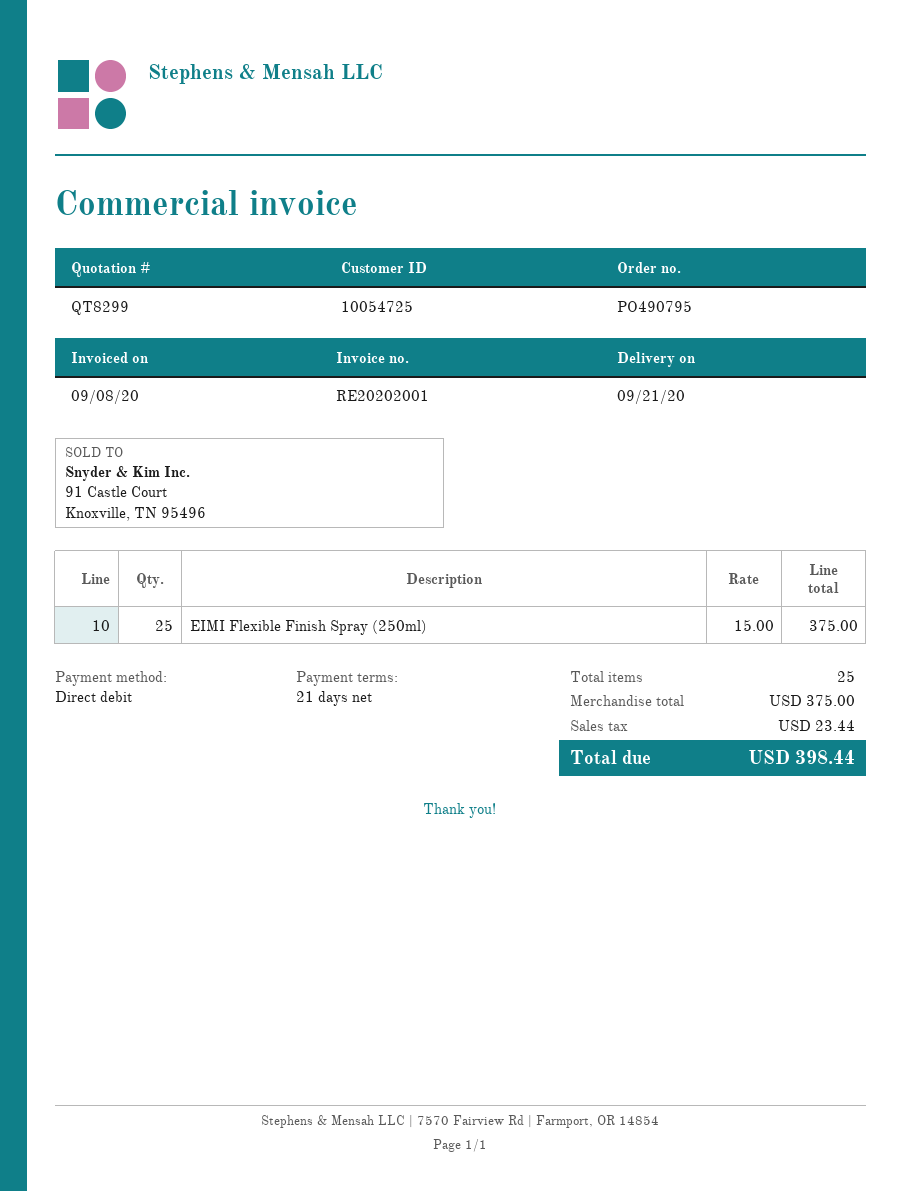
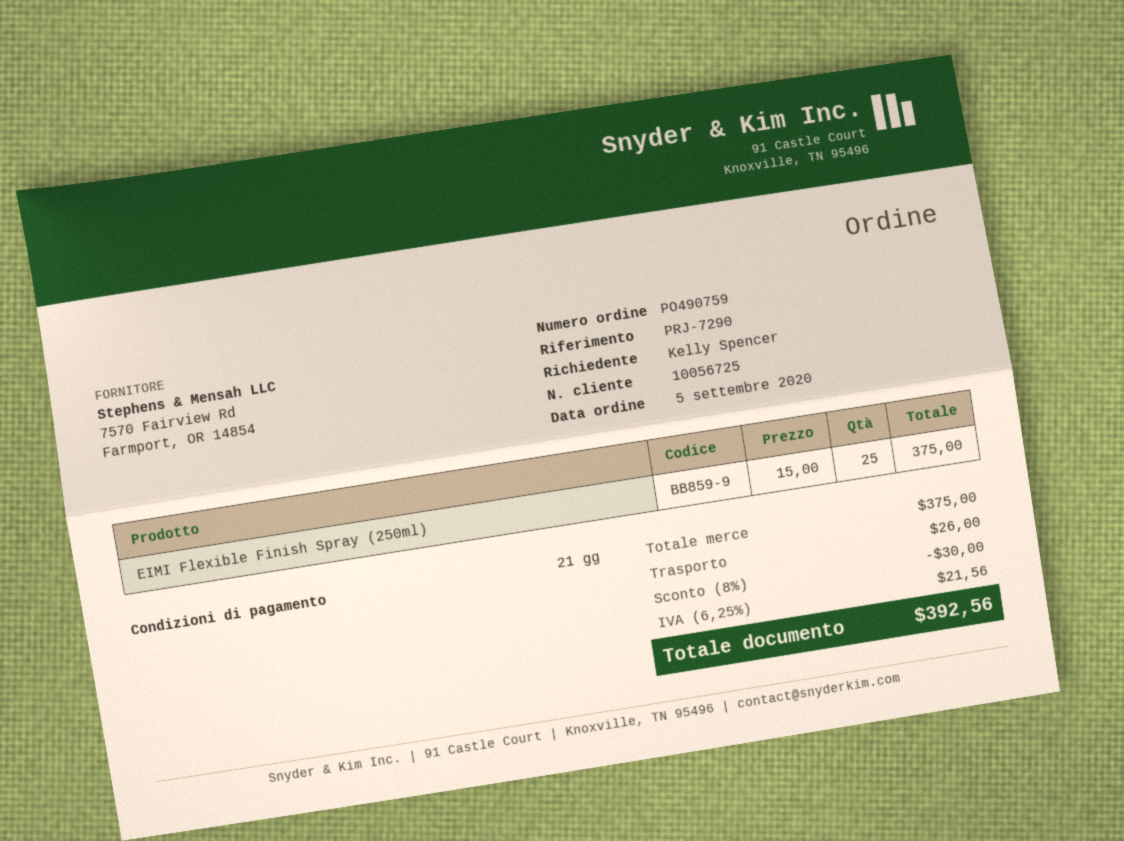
order number: PO490795 -> PO490759
customer number: 10054725 -> 10056725
discount: none -> 8% = 30.00
shipping: none -> 26.00
tax: 23.44 -> 21.56
total: 398.44 -> 392.56

